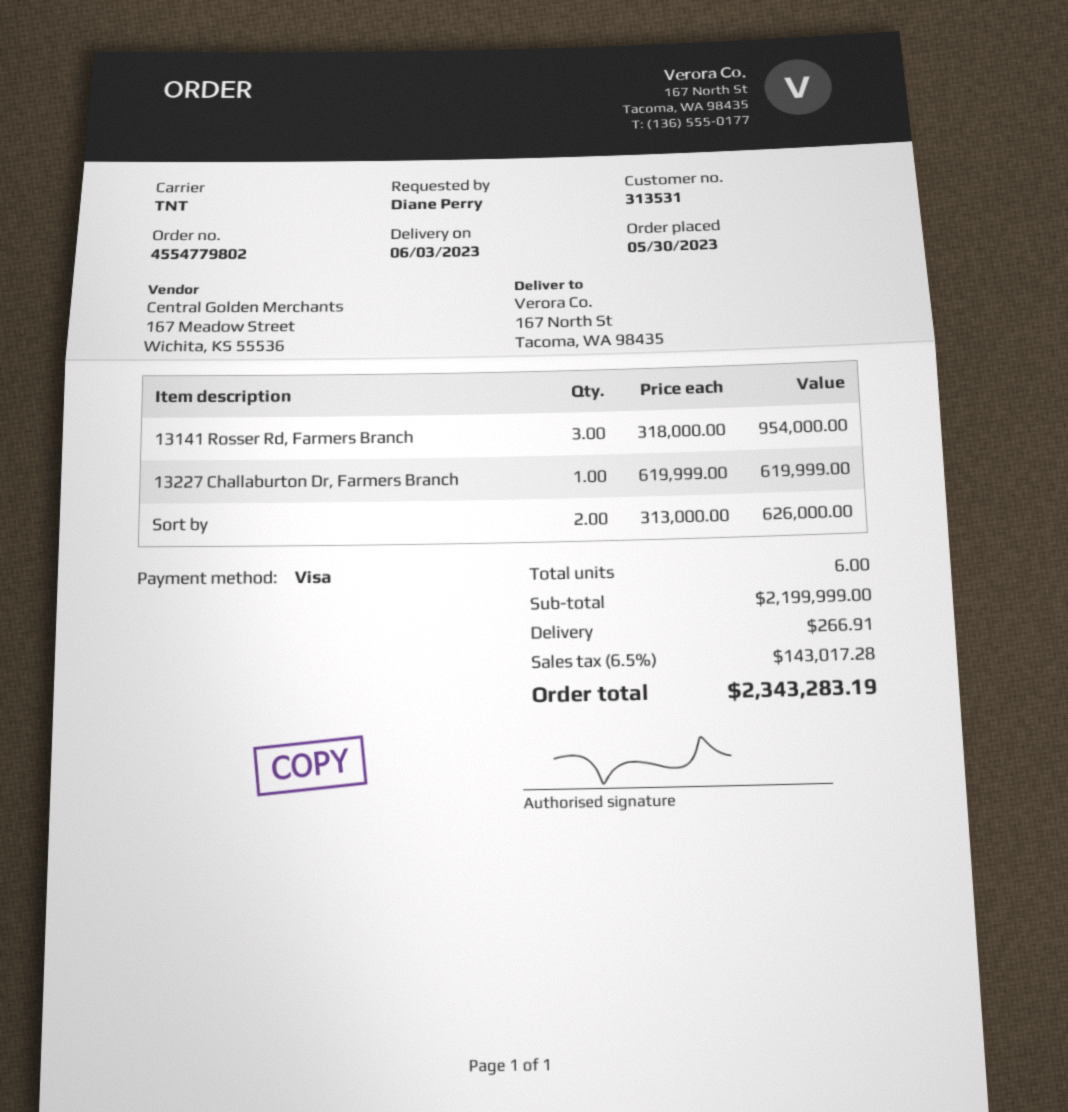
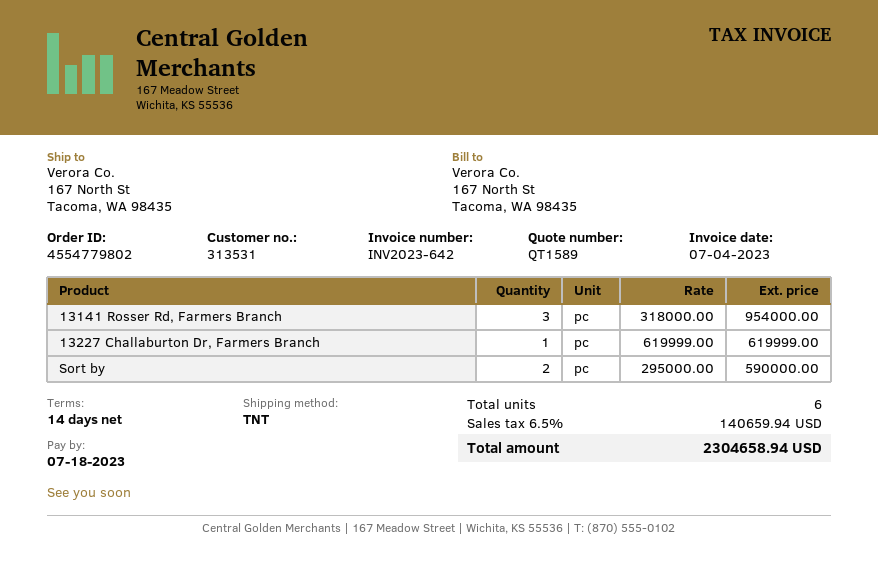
Sort by: 2 x 313000.00 = 626000.00 -> 2 x 295000.00 = 590000.00
shipping: 266.91 -> none
tax: 6.5% = 143017.28 -> 6.5% = 140659.94
total: 2343283.19 -> 2304658.94

